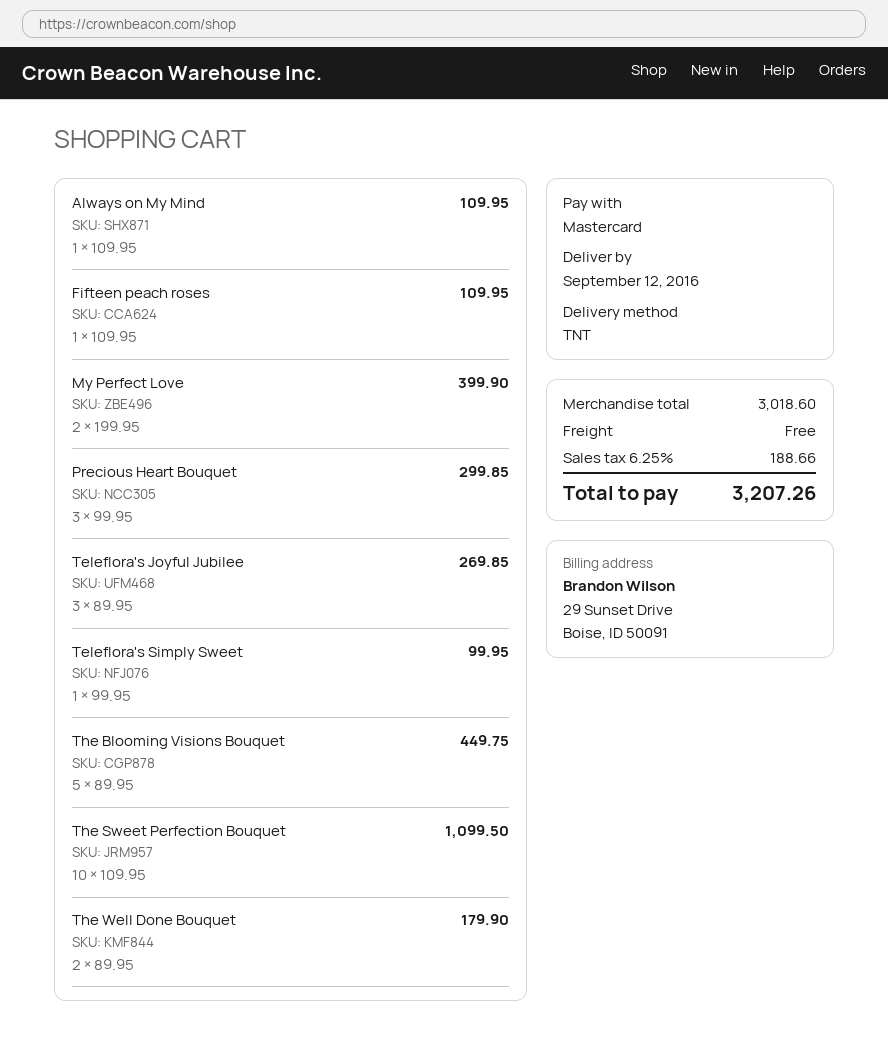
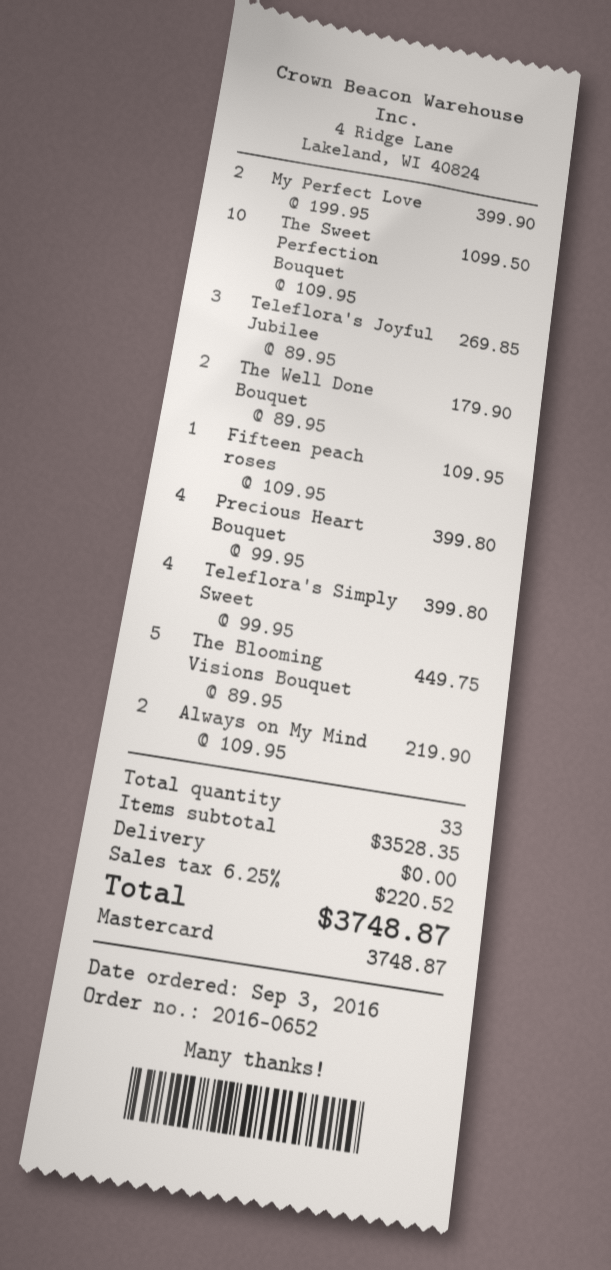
Always on My Mind: 1 x 109.95 = 109.95 -> 2 x 109.95 = 219.90
Precious Heart Bouquet: 3 x 99.95 = 299.85 -> 4 x 99.95 = 399.80
Teleflora's Simply Sweet: 1 x 99.95 = 99.95 -> 4 x 99.95 = 399.80
subtotal: 3018.60 -> 3528.35
tax: 6.25% = 188.66 -> 6.25% = 220.52
total: 3207.26 -> 3748.87

